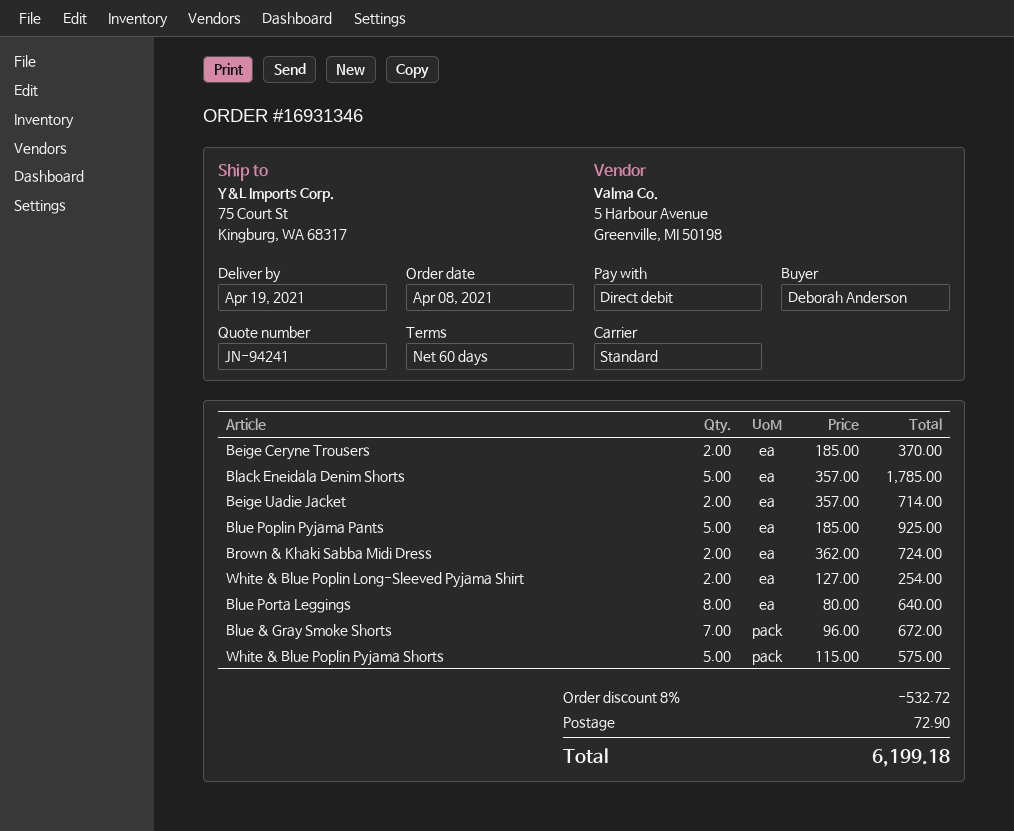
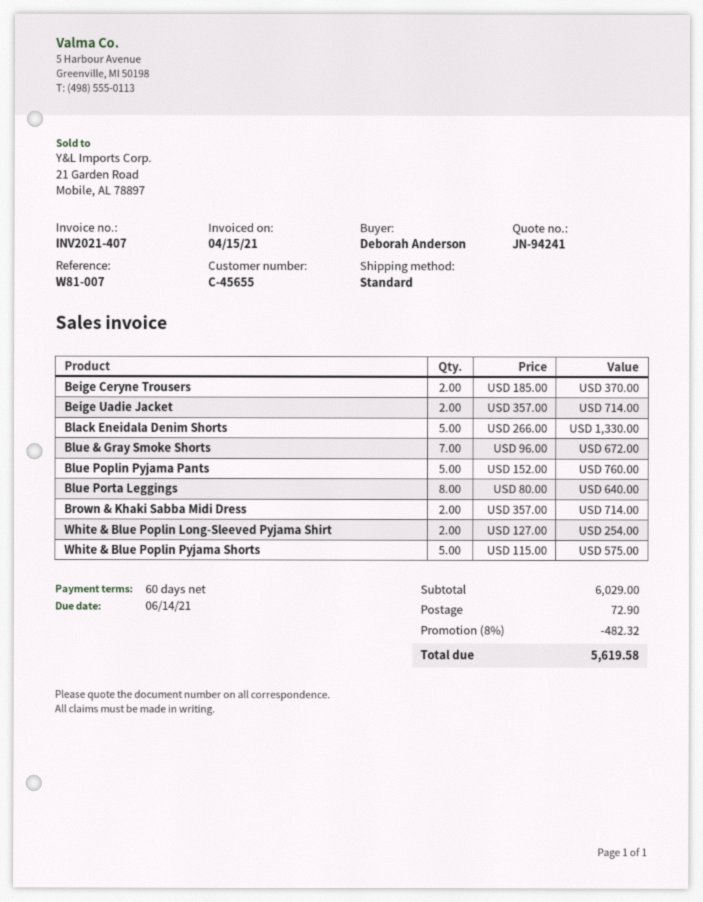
Black Eneidala Denim Shorts: 5 x 357.00 = 1785.00 -> 5 x 266.00 = 1330.00
Blue Poplin Pyjama Pants: 5 x 185.00 = 925.00 -> 5 x 152.00 = 760.00
Brown & Khaki Sabba Midi Dress: 2 x 362.00 = 724.00 -> 2 x 357.00 = 714.00
discount: 8% = 532.72 -> 8% = 482.32
total: 6199.18 -> 5619.58

